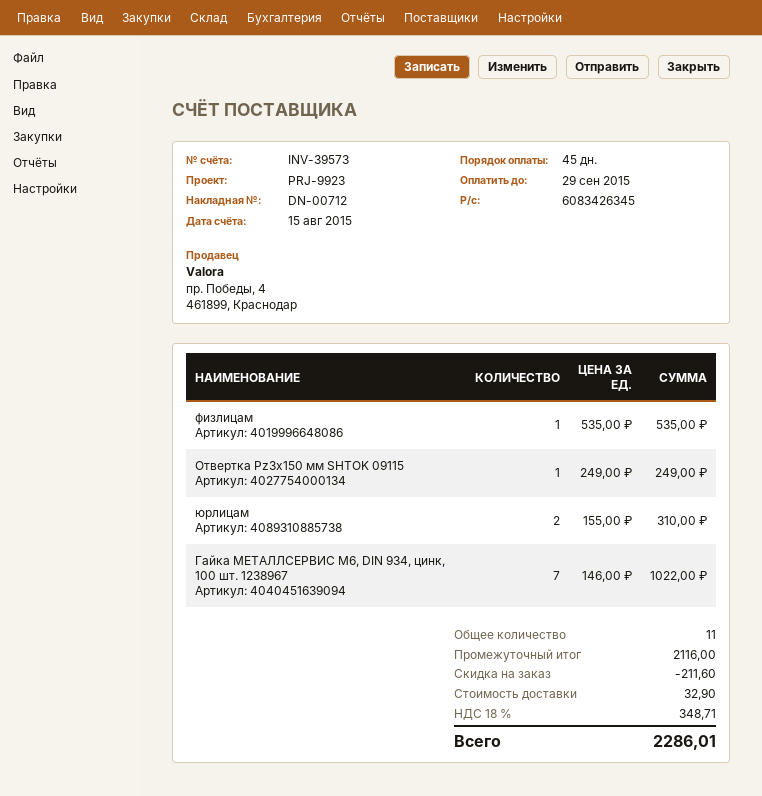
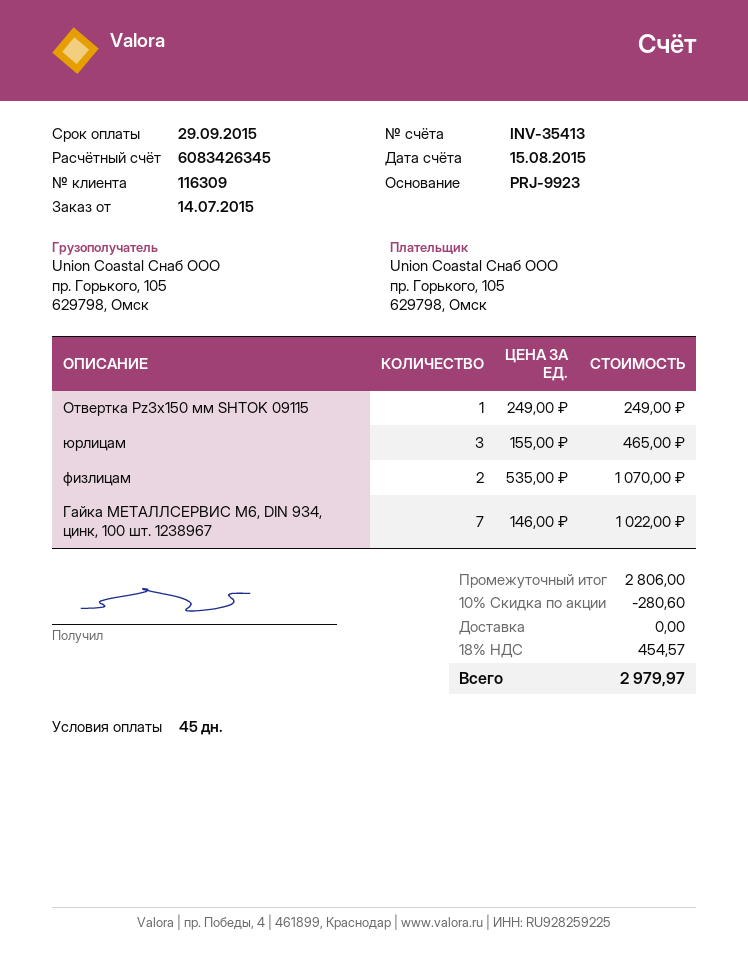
invoice number: INV-39573 -> INV-35413
физлицам: 1 x 535.00 = 535.00 -> 2 x 535.00 = 1070.00
юрлицам: 2 x 155.00 = 310.00 -> 3 x 155.00 = 465.00
subtotal: 2116.00 -> 2806.00
discount: 211.60 -> 280.60
shipping: 32.90 -> 0.00
tax: 18% = 348.71 -> 18% = 454.57
total: 2286.01 -> 2979.97

